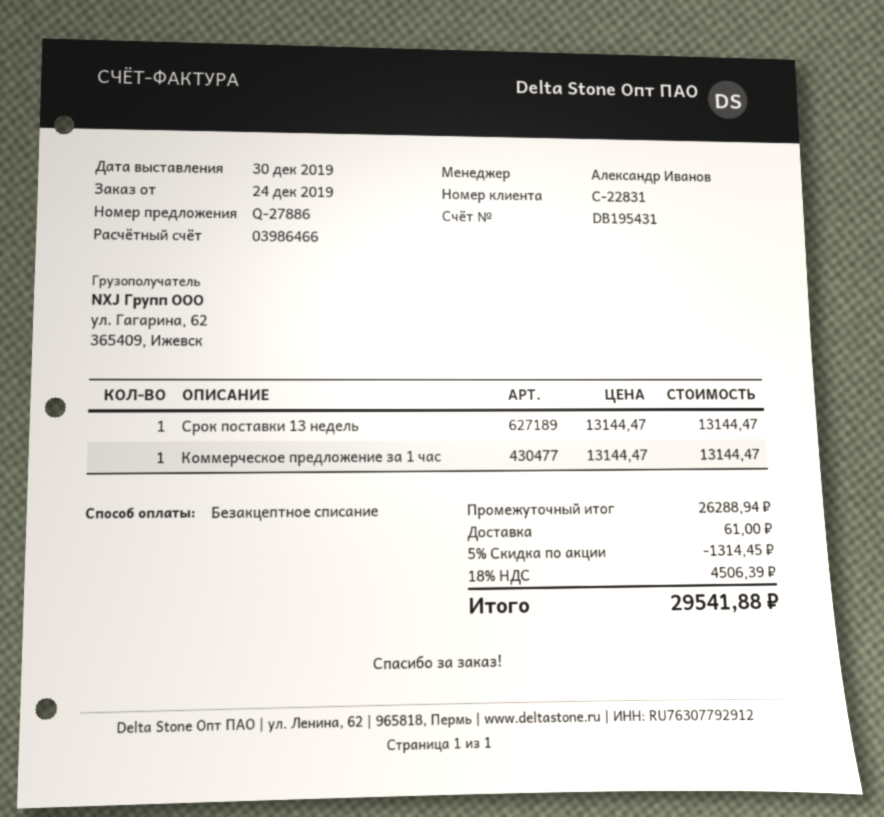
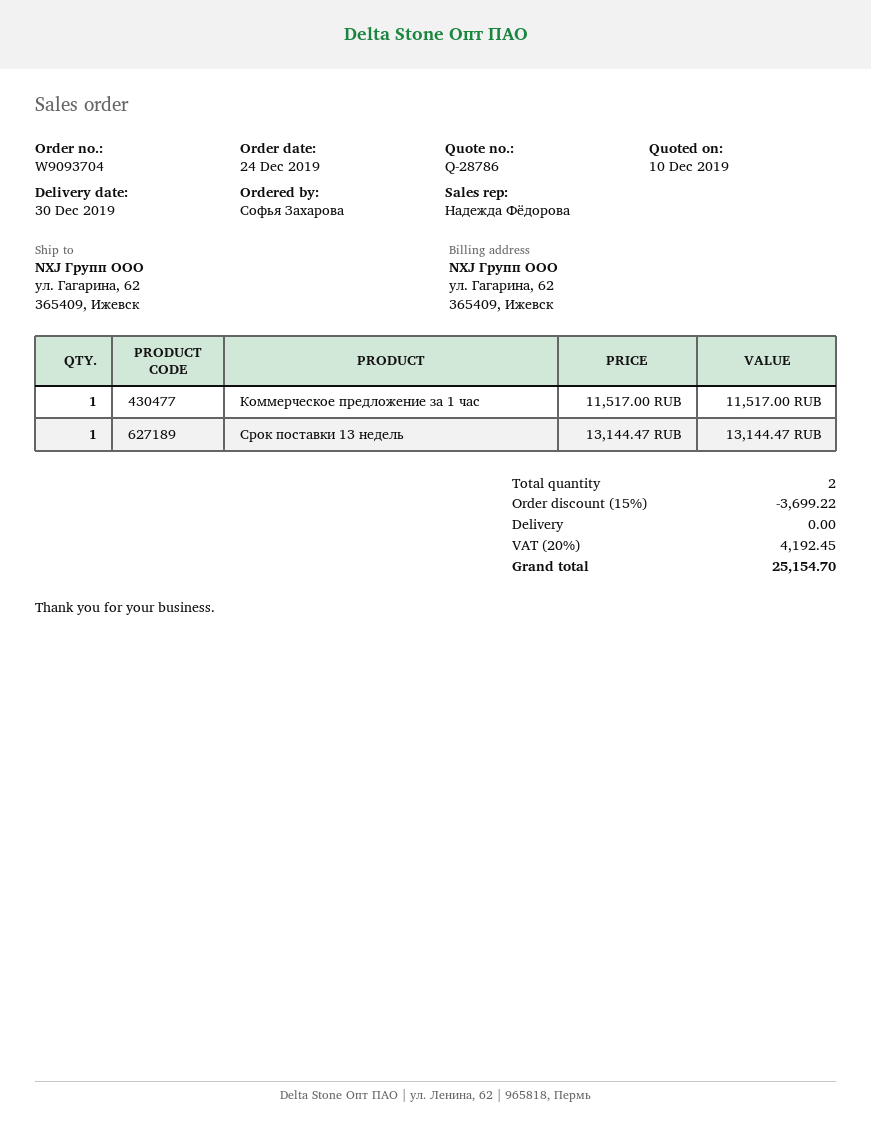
quote number: Q-27886 -> Q-28786
sales rep: Александр Иванов -> Надежда Фёдорова
Коммерческое предложение за 1 час: 1 x 13144.47 = 13144.47 -> 1 x 11517.00 = 11517.00
discount: 5% = 1314.45 -> 15% = 3699.22
shipping: 61.00 -> 0.00
tax: 18% = 4506.39 -> 20% = 4192.45
total: 29541.88 -> 25154.70

